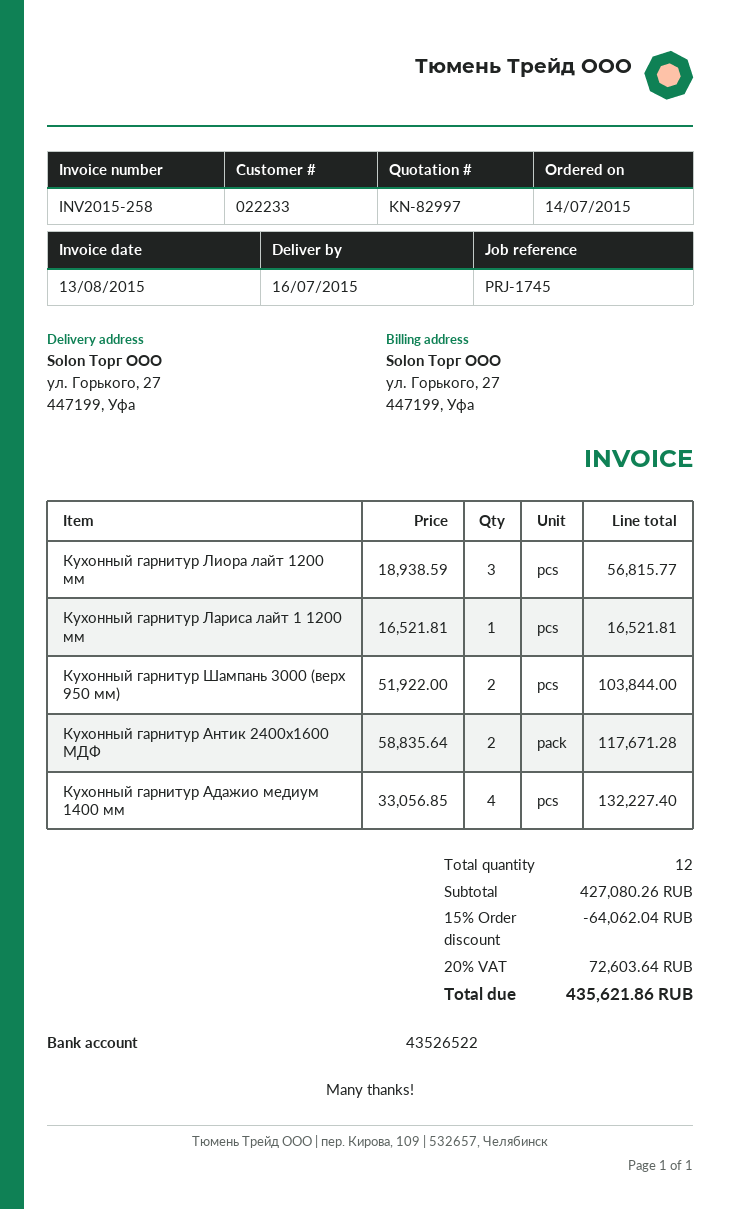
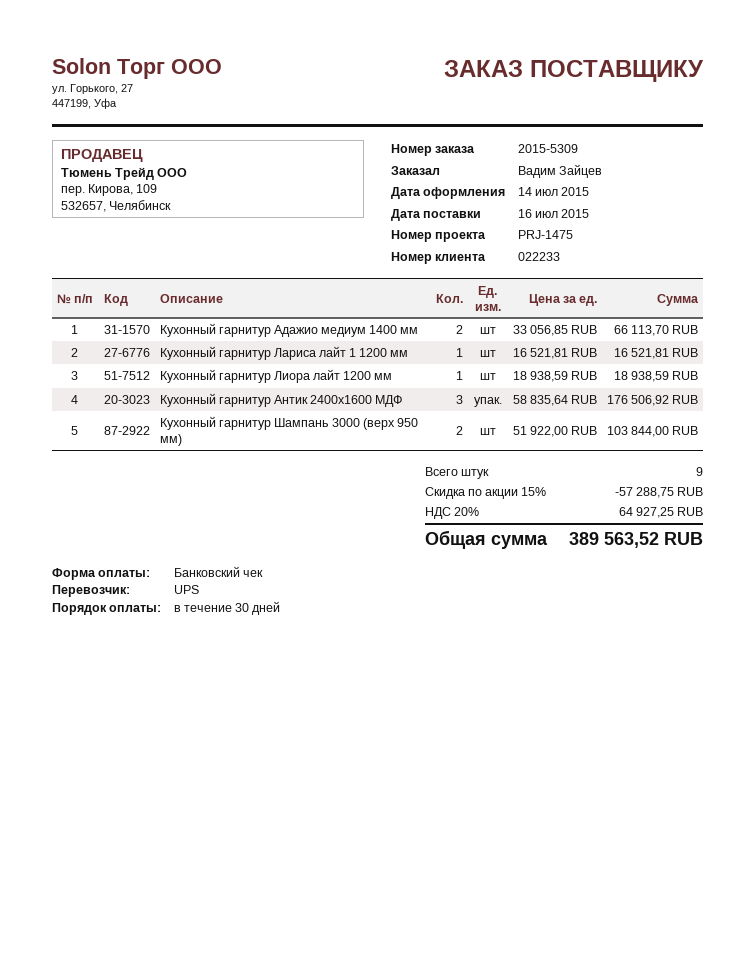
reference: PRJ-1745 -> PRJ-1475
Кухонный гарнитур Лиора лайт 1200 мм: 3 x 18938.59 = 56815.77 -> 1 x 18938.59 = 18938.59
Кухонный гарнитур Антик 2400х1600 МДФ: 2 x 58835.64 = 117671.28 -> 3 x 58835.64 = 176506.92
Кухонный гарнитур Адажио медиум 1400 мм: 4 x 33056.85 = 132227.40 -> 2 x 33056.85 = 66113.70
total quantity: 12 -> 9
discount: 15% = 64062.04 -> 15% = 57288.75
tax: 20% = 72603.64 -> 20% = 64927.25
total: 435621.86 -> 389563.52

